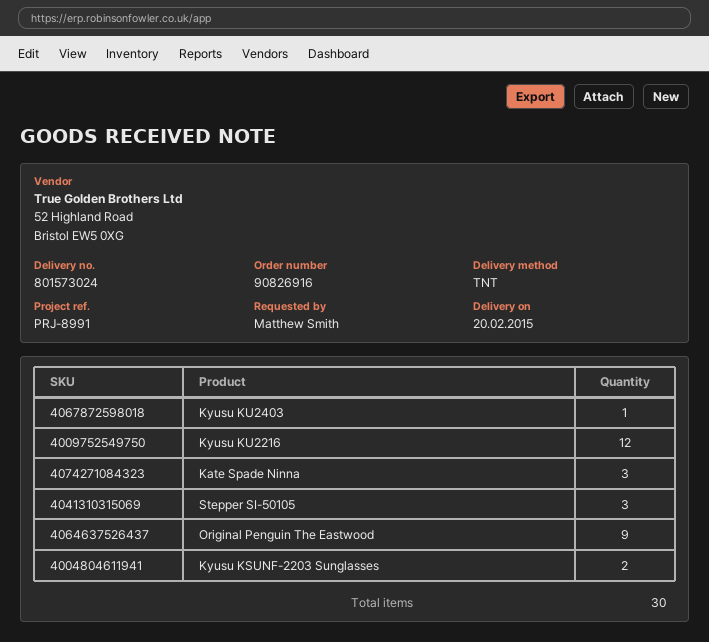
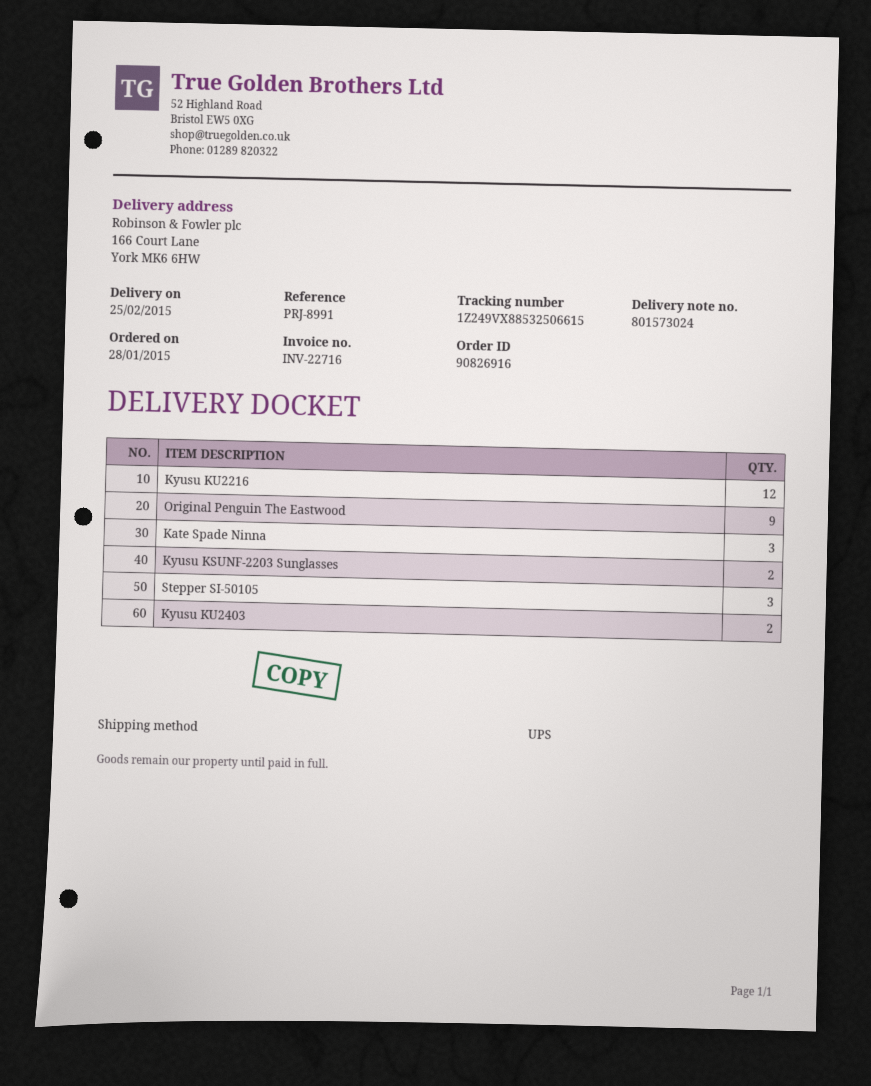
delivery date: 2015-02-20 -> 2015-02-25
shipping method: TNT -> UPS
Kyusu KU2403: 1 -> 2

